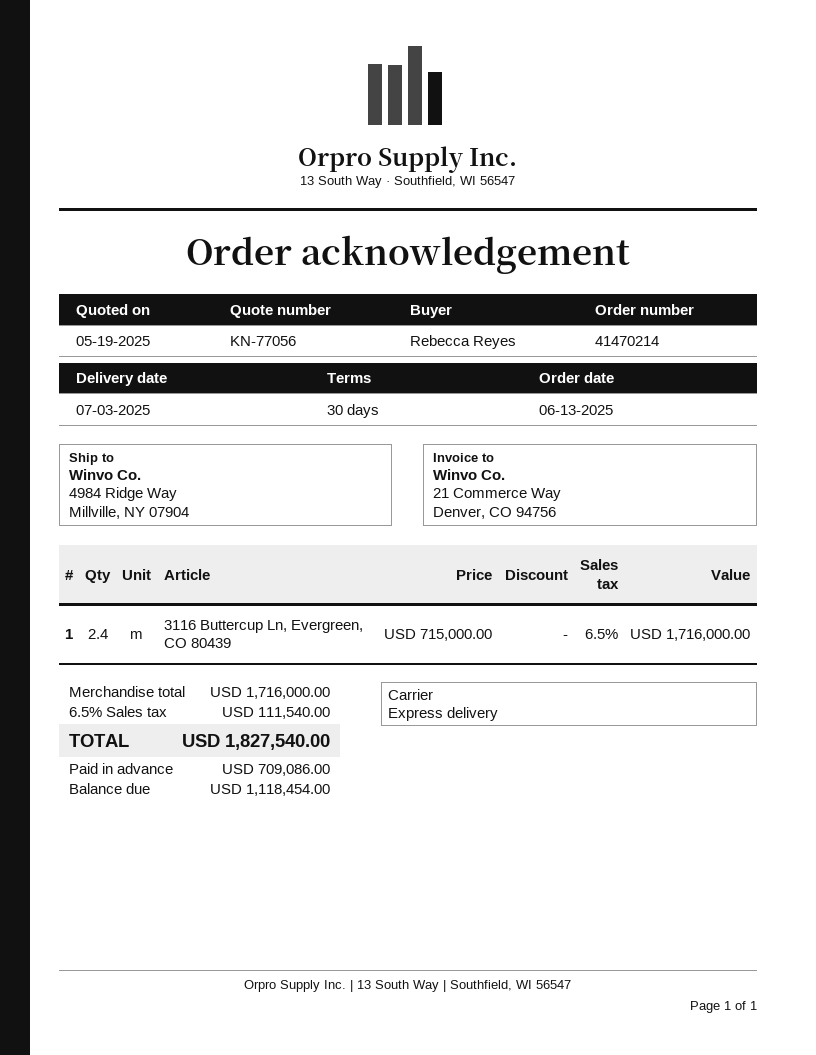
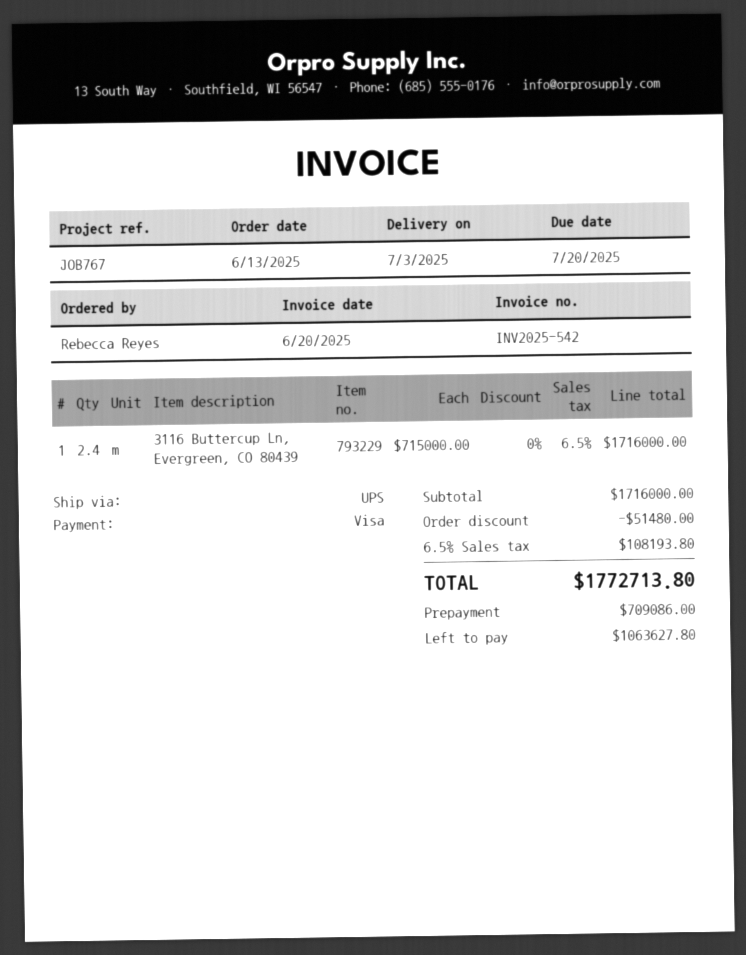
shipping method: express -> UPS
discount: none -> 51480.00
tax: 6.5% = 111540.00 -> 6.5% = 108193.80
total: 1827540.00 -> 1772713.80
balance: 1118454.00 -> 1063627.80

